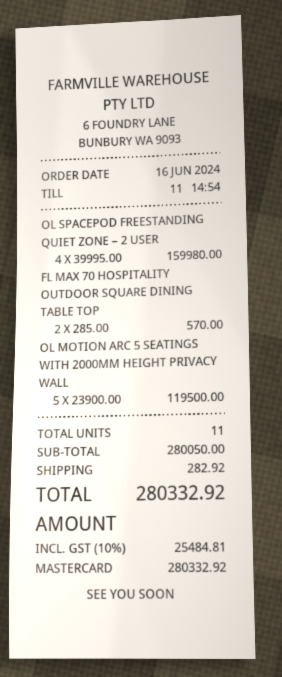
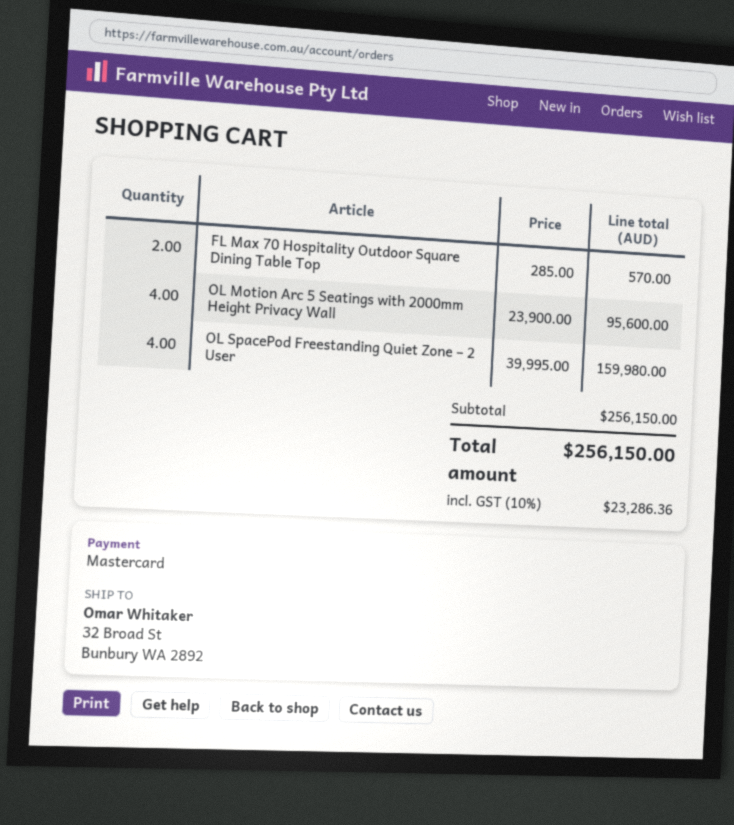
OL MOTION ARC 5 SEATINGS WITH 2000MM HEIGHT PRIVACY WALL: 5 x 23900.00 = 119500.00 -> 4 x 23900.00 = 95600.00
subtotal: 280050.00 -> 256150.00
shipping: 282.92 -> none
tax: 10% = 25484.81 -> 10% = 23286.36
total: 280332.92 -> 256150.00

